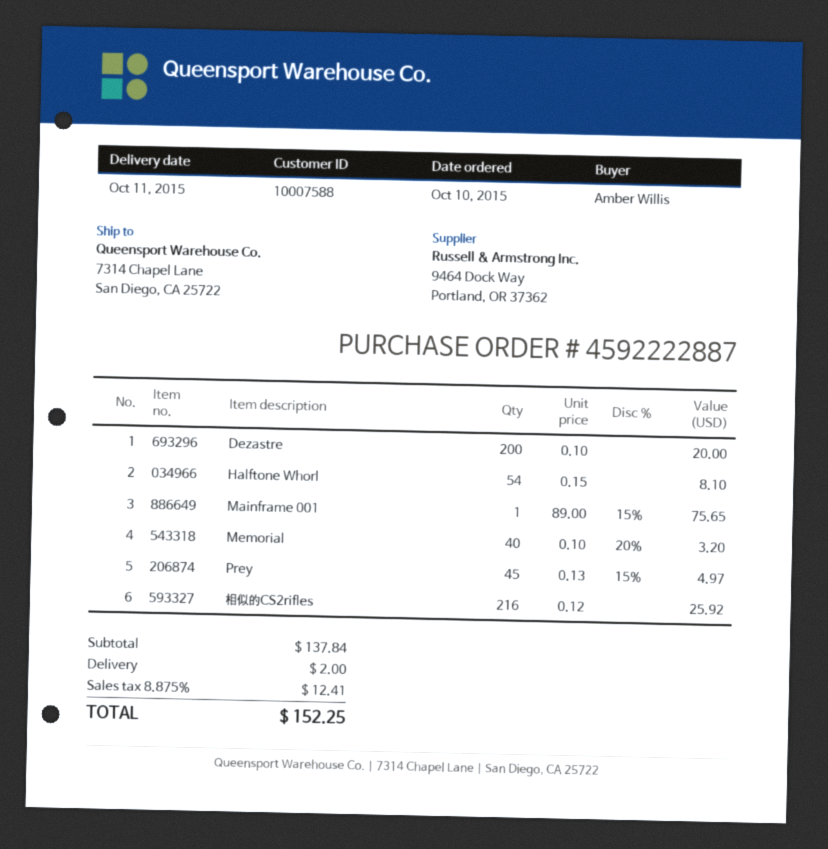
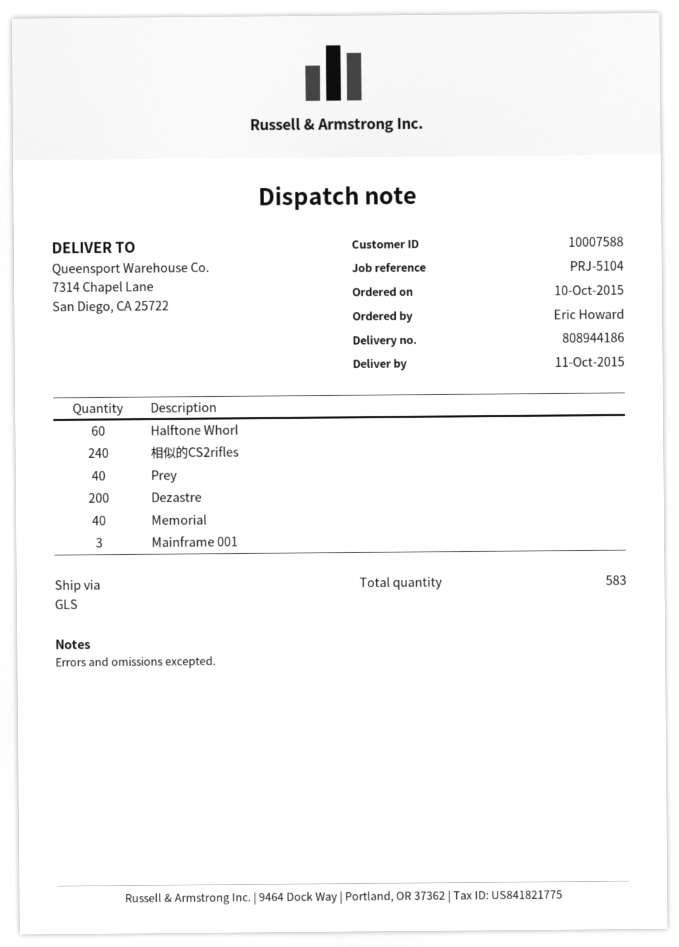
ordered by: Amber Willis -> Eric Howard
Halftone Whorl: 54 -> 60
Mainframe 001: 1 -> 3
Prey: 45 -> 40
相似的CS2rifles: 216 -> 240

